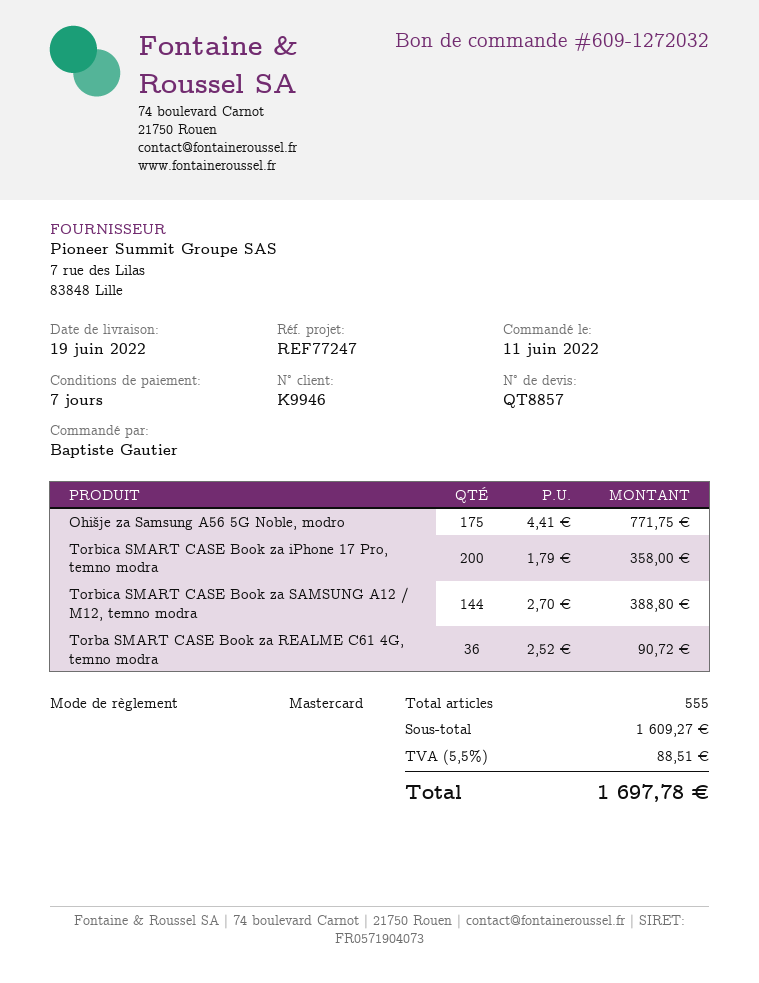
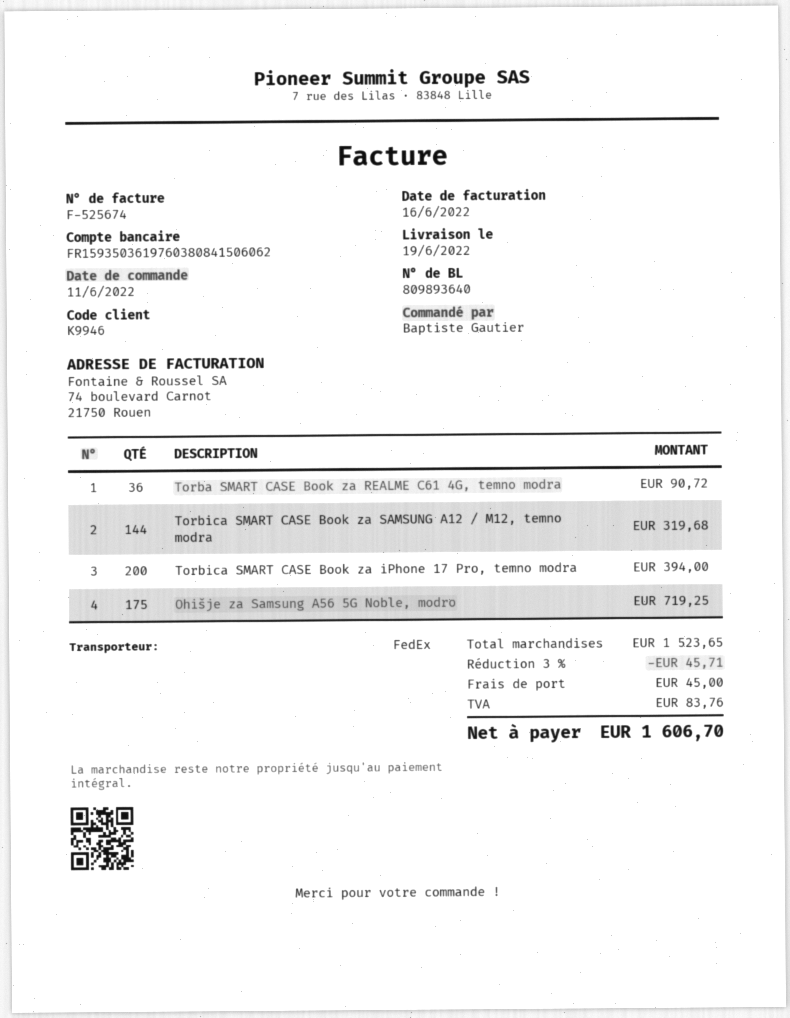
Ohišje za Samsung A56 5G Noble, modro: 175 for 771.75 -> 175 for 719.25
Torbica SMART CASE Book za iPhone 17 Pro, temno modra: 200 for 358.00 -> 200 for 394.00
Torbica SMART CASE Book za SAMSUNG A12 / M12, temno modra: 144 for 388.80 -> 144 for 319.68
subtotal: 1609.27 -> 1523.65
discount: none -> 3% = 45.71
shipping: none -> 45.00
tax: 88.51 -> 83.76
total: 1697.78 -> 1606.70

